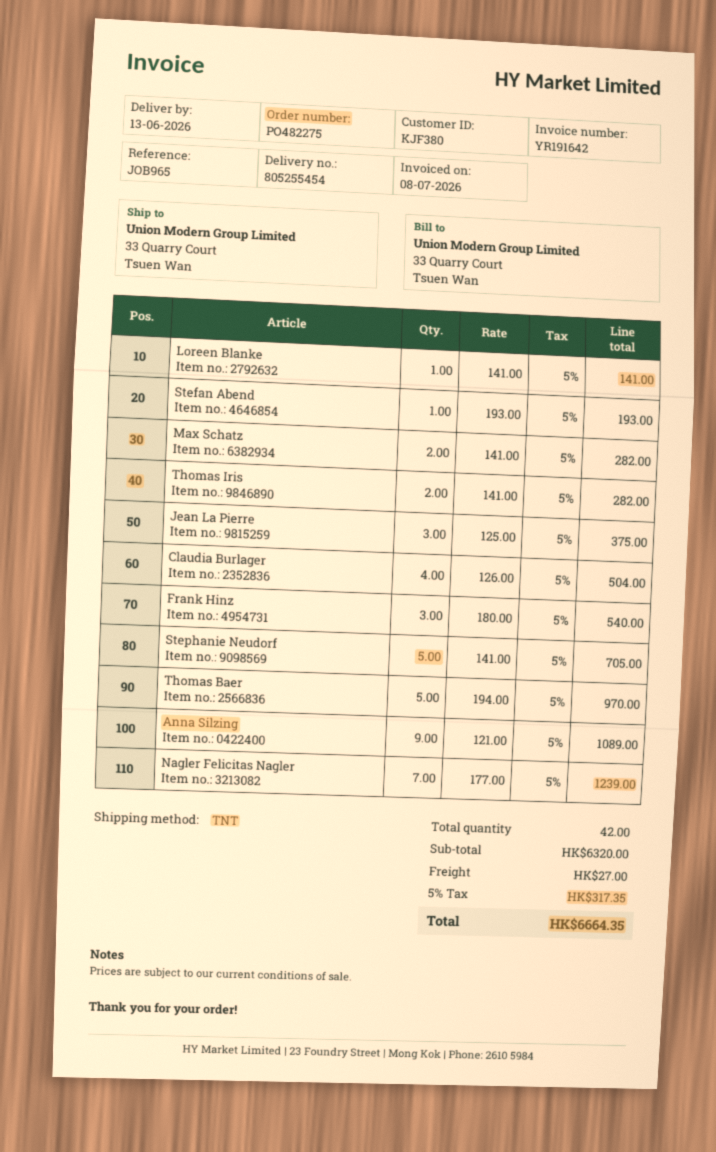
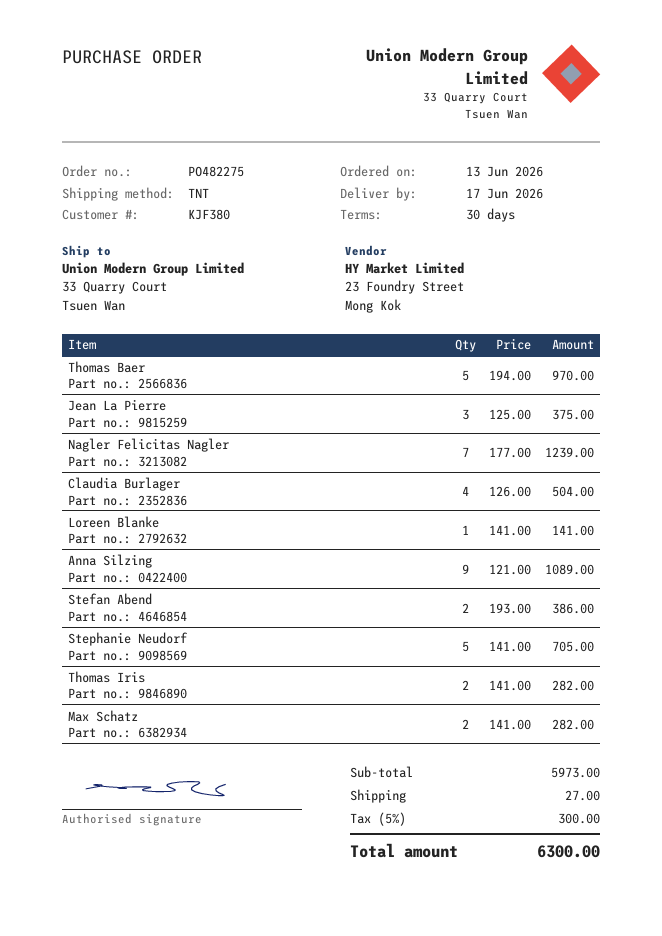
delivery date: 2026-06-13 -> 2026-06-17
Stefan Abend: 1 x 193.00 = 193.00 -> 2 x 193.00 = 386.00
Frank Hinz: 3 x 180.00 = 540.00 -> none
subtotal: 6320.00 -> 5973.00
tax: 5% = 317.35 -> 5% = 300.00
total: 6664.35 -> 6300.00

